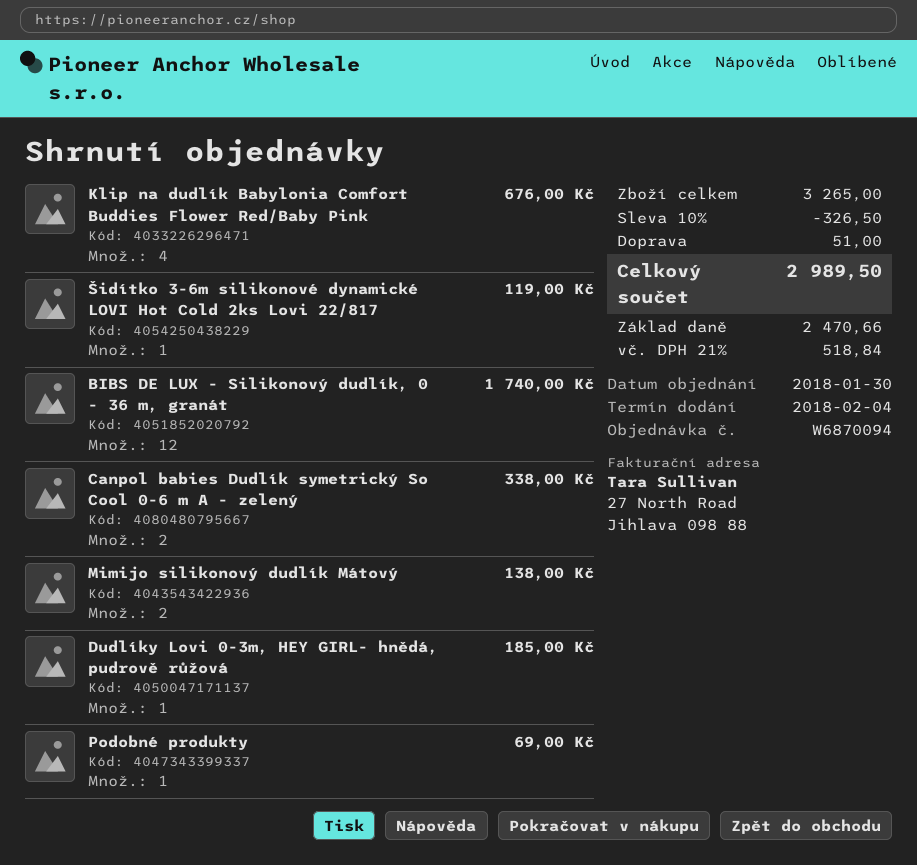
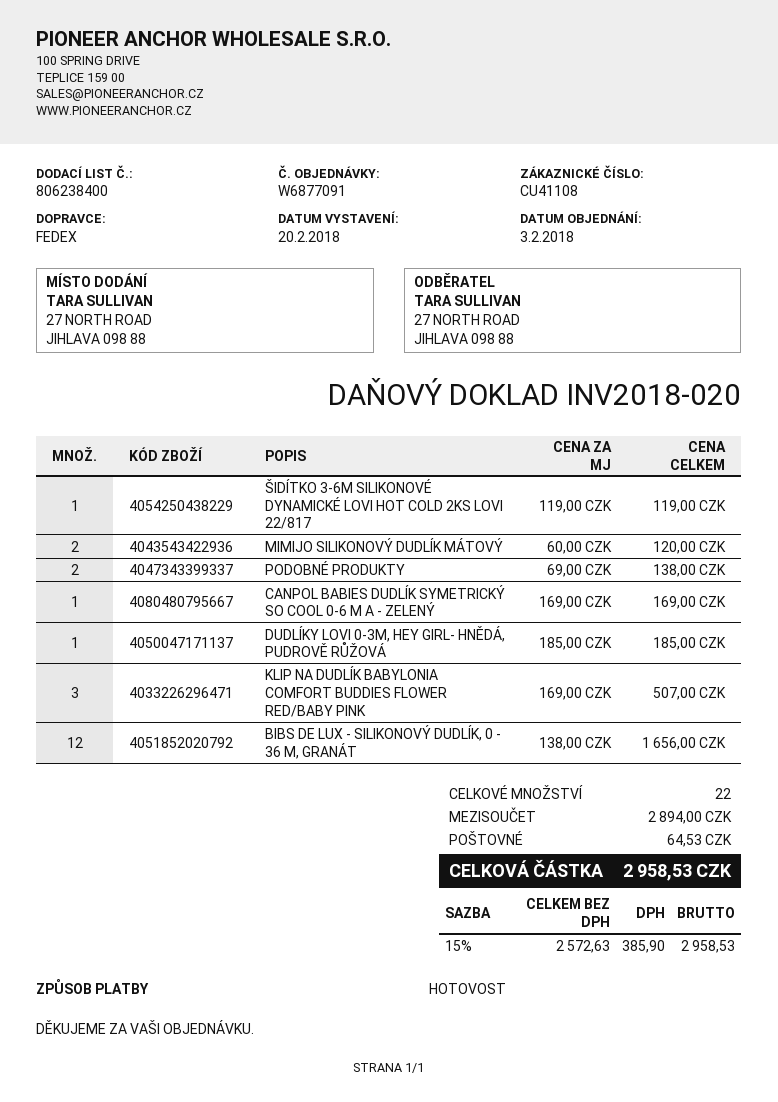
order number: W6870094 -> W6877091
order date: 2018-01-30 -> 2018-02-03
Klip na dudlík Babylonia Comfort Buddies Flower Red/Baby Pink: 4 for 676.00 -> 3 for 507.00
BIBS DE LUX - Silikonový dudlík, 0 - 36 m, granát: 12 for 1740.00 -> 12 for 1656.00
Canpol babies Dudlík symetrický So Cool 0-6 m A - zelený: 2 for 338.00 -> 1 for 169.00
Mimijo silikonový dudlík Mátový: 2 for 138.00 -> 2 for 120.00
Podobné produkty: 1 for 69.00 -> 2 for 138.00
subtotal: 3265.00 -> 2894.00
discount: 10% = 326.50 -> none
shipping: 51.00 -> 64.53
net: 2470.66 -> 2572.63
tax: 21% = 518.84 -> 15% = 385.90
total: 2989.50 -> 2958.53

